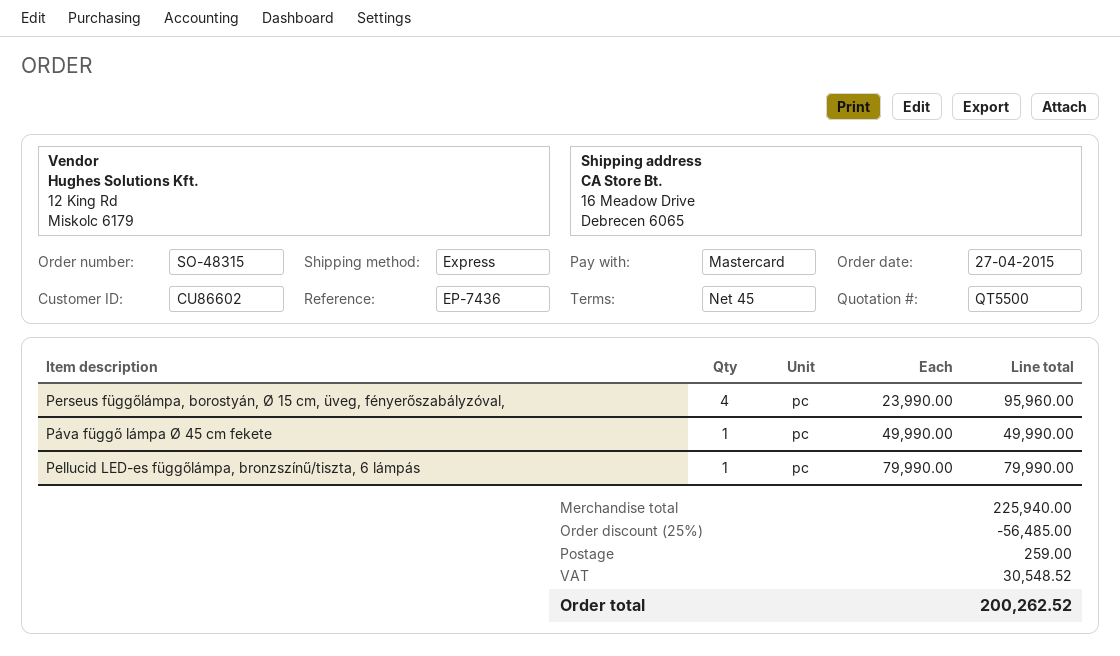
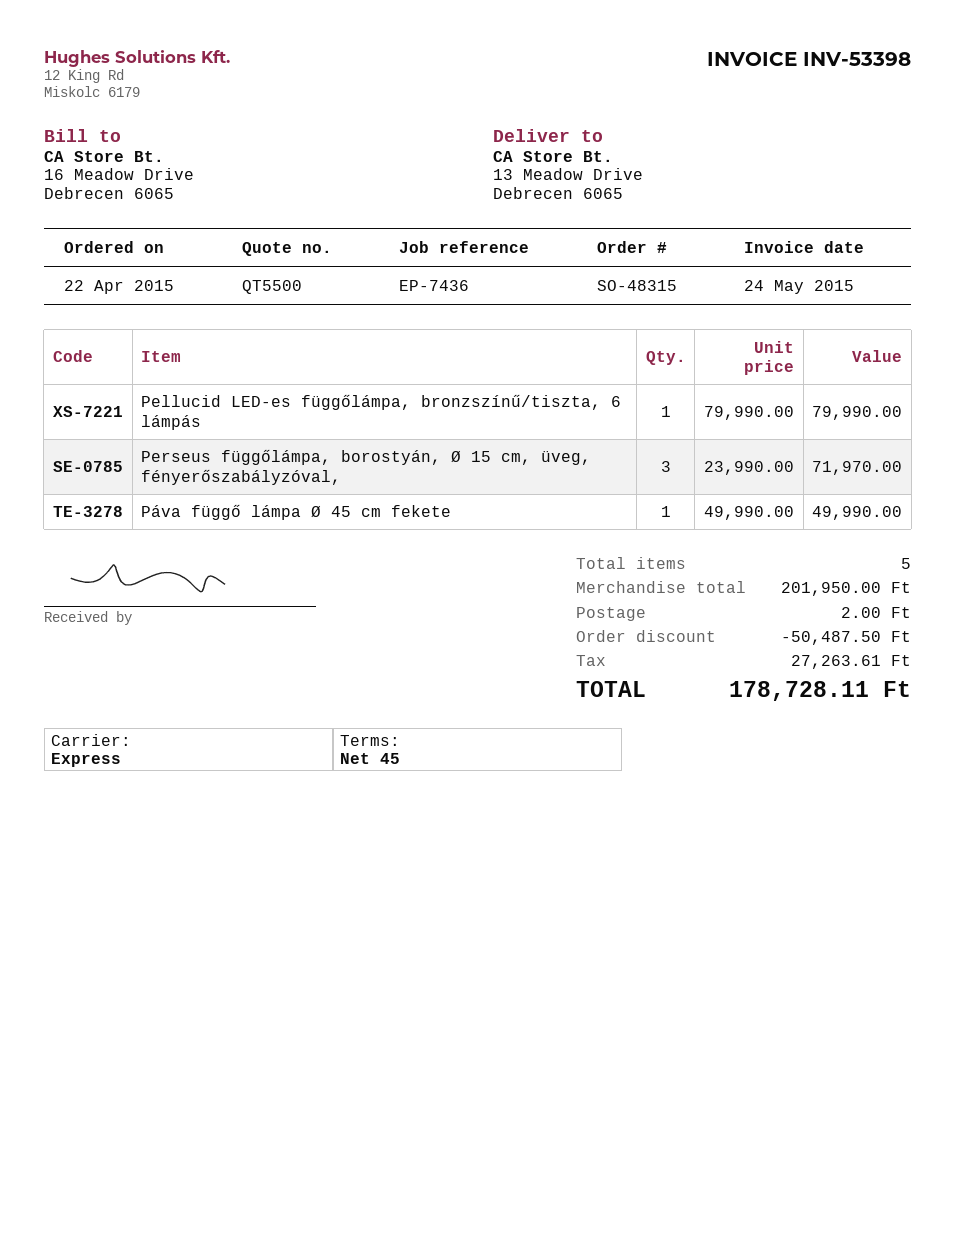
order date: 2015-04-27 -> 2015-04-22
ship to: 16 Meadow Drive, Debrecen 6065 -> 13 Meadow Drive, Debrecen 6065
Perseus függőlámpa, borostyán, Ø 15 cm, üveg, fényerőszabályzóval,: 4 x 23990.00 = 95960.00 -> 3 x 23990.00 = 71970.00
subtotal: 225940.00 -> 201950.00
discount: 56485.00 -> 50487.50
shipping: 259.00 -> 2.00
tax: 30548.52 -> 27263.61
total: 200262.52 -> 178728.11

